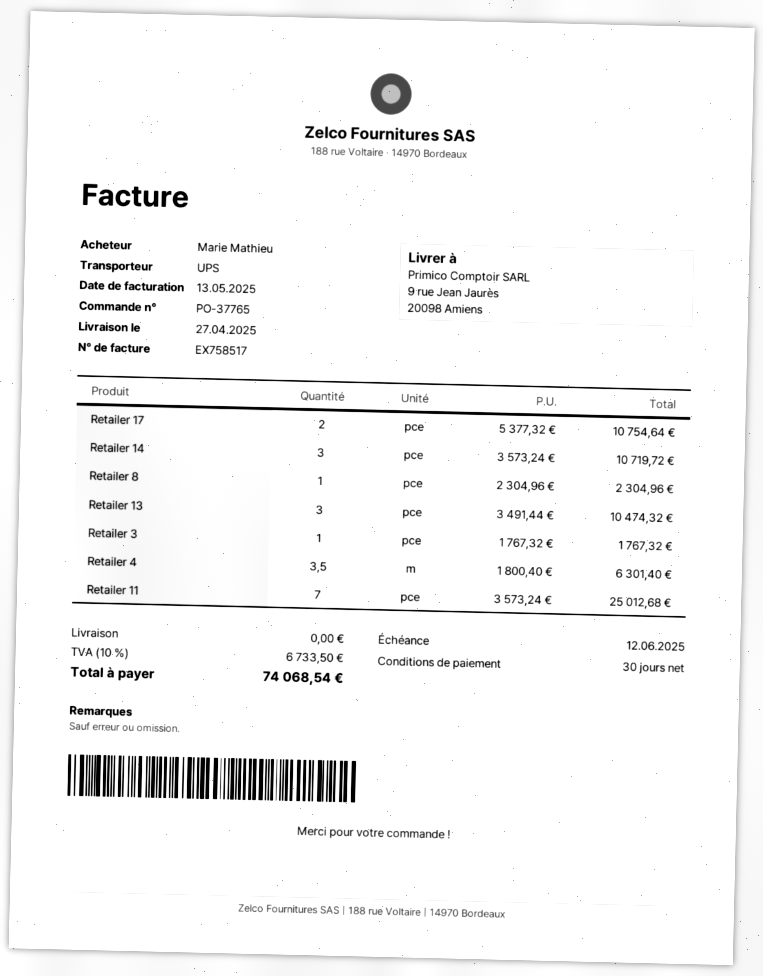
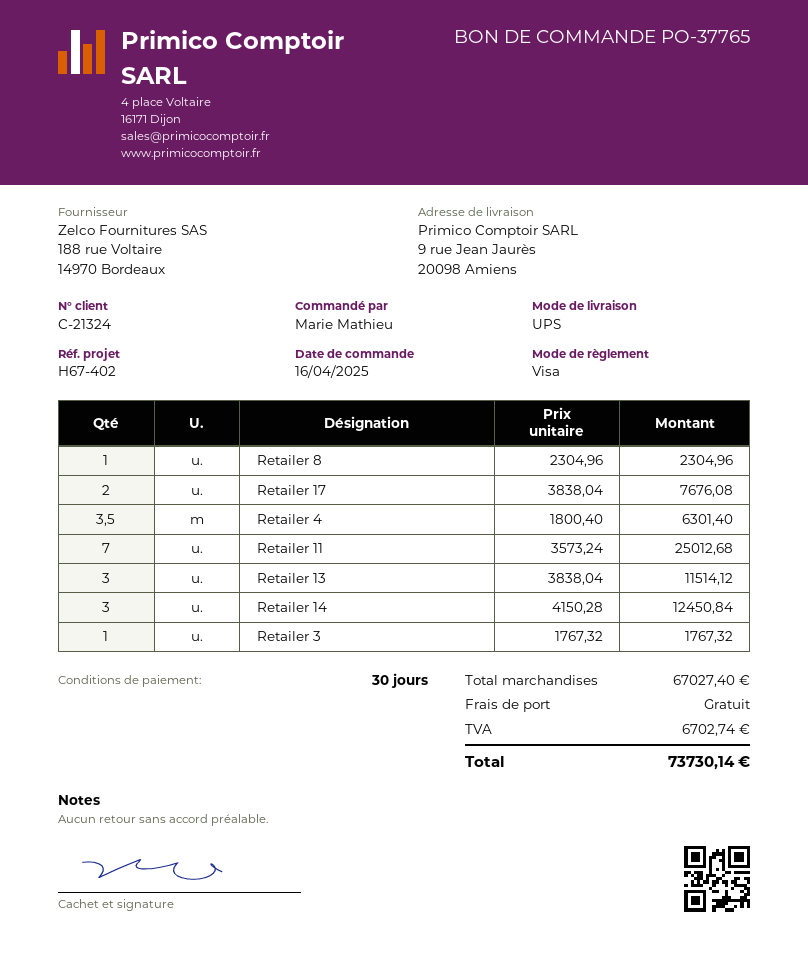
Retailer 17: 2 x 5377.32 = 10754.64 -> 2 x 3838.04 = 7676.08
Retailer 14: 3 x 3573.24 = 10719.72 -> 3 x 4150.28 = 12450.84
Retailer 13: 3 x 3491.44 = 10474.32 -> 3 x 3838.04 = 11514.12
tax: 6733.50 -> 6702.74
total: 74068.54 -> 73730.14

